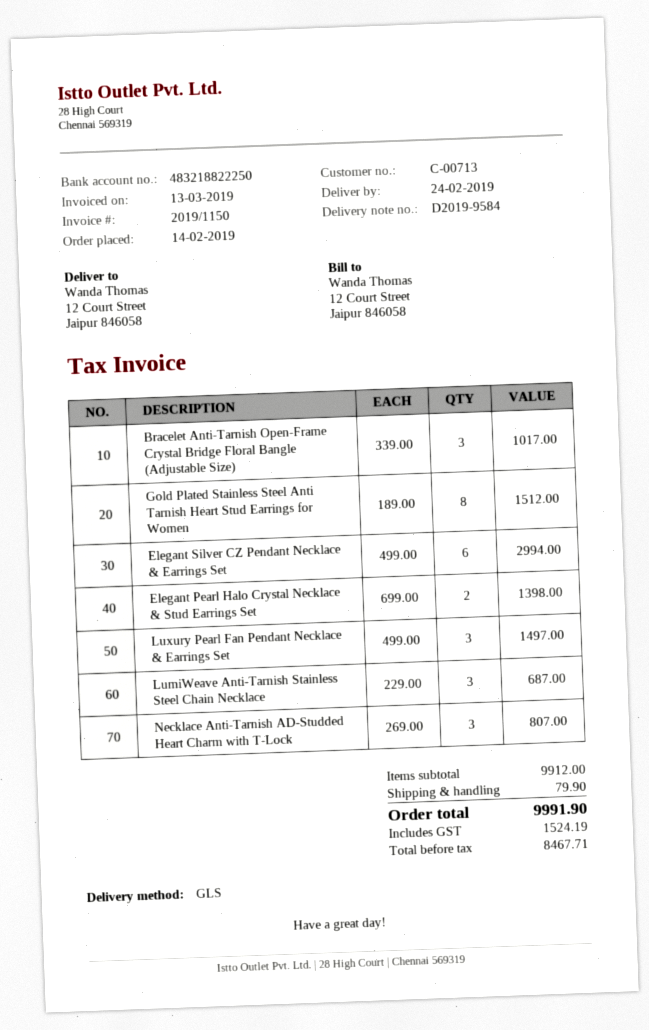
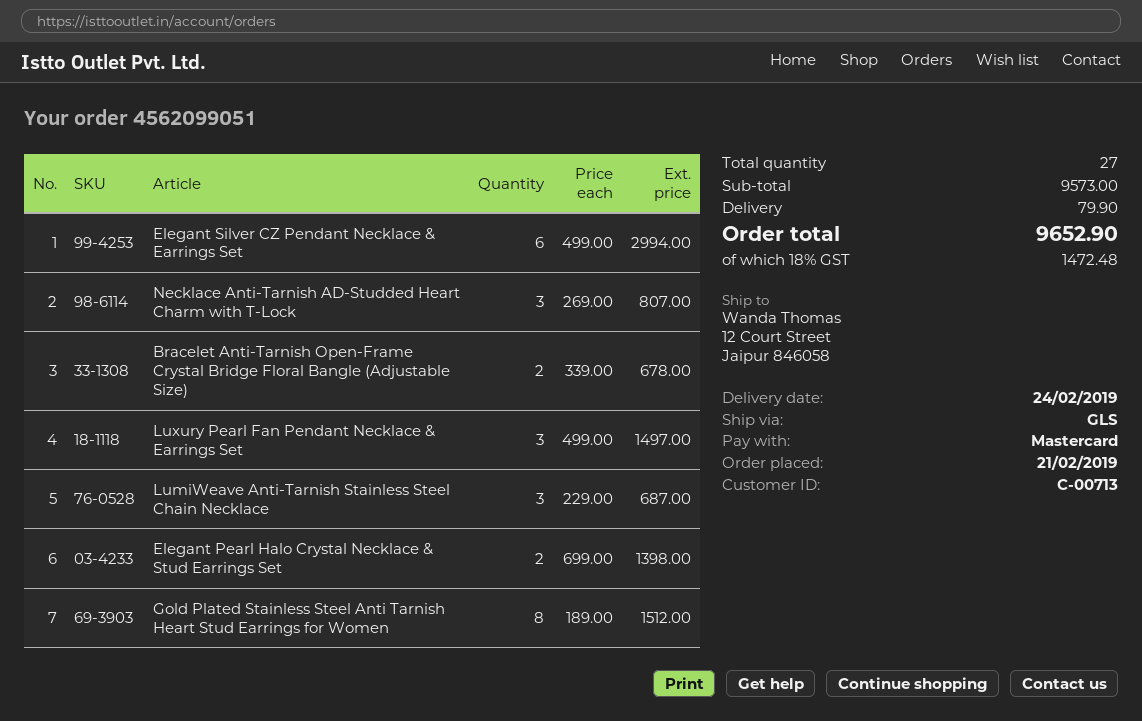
order date: 2019-02-14 -> 2019-02-21
Bracelet Anti-Tarnish Open-Frame Crystal Bridge Floral Bangle (Adjustable Size): 3 x 339.00 = 1017.00 -> 2 x 339.00 = 678.00
subtotal: 9912.00 -> 9573.00
tax: 1524.19 -> 1472.48
total: 9991.90 -> 9652.90

